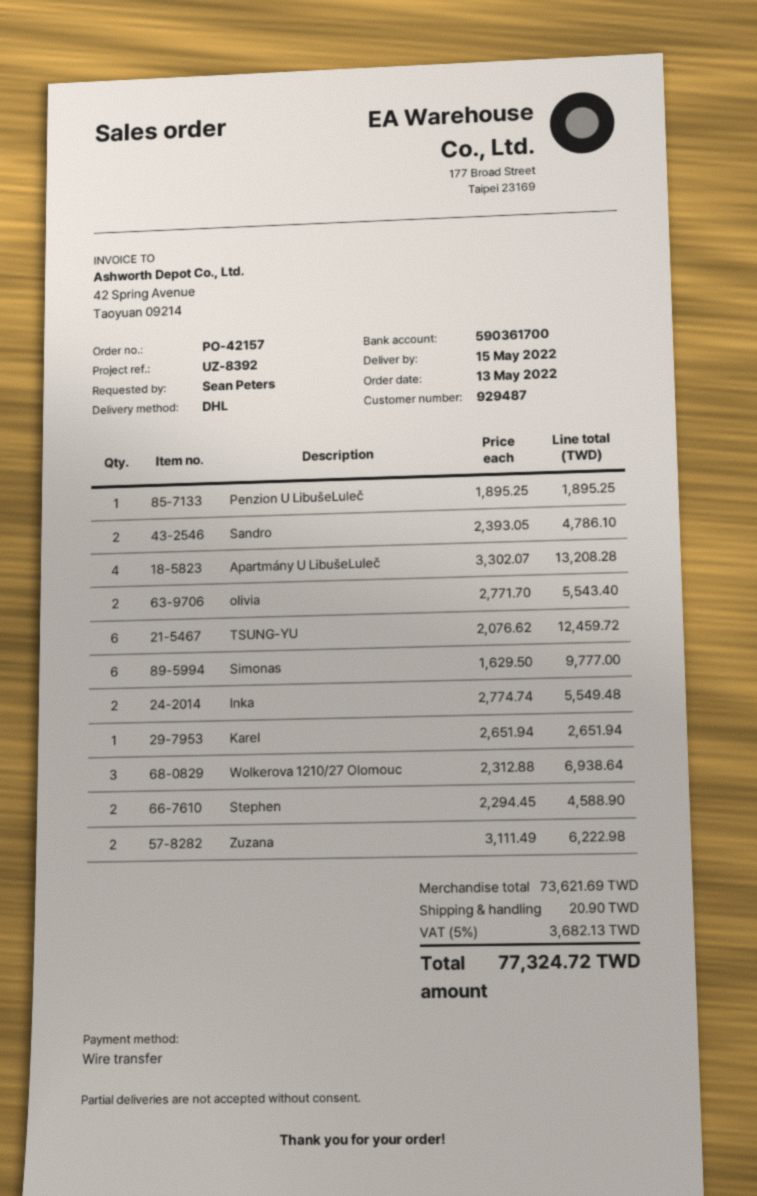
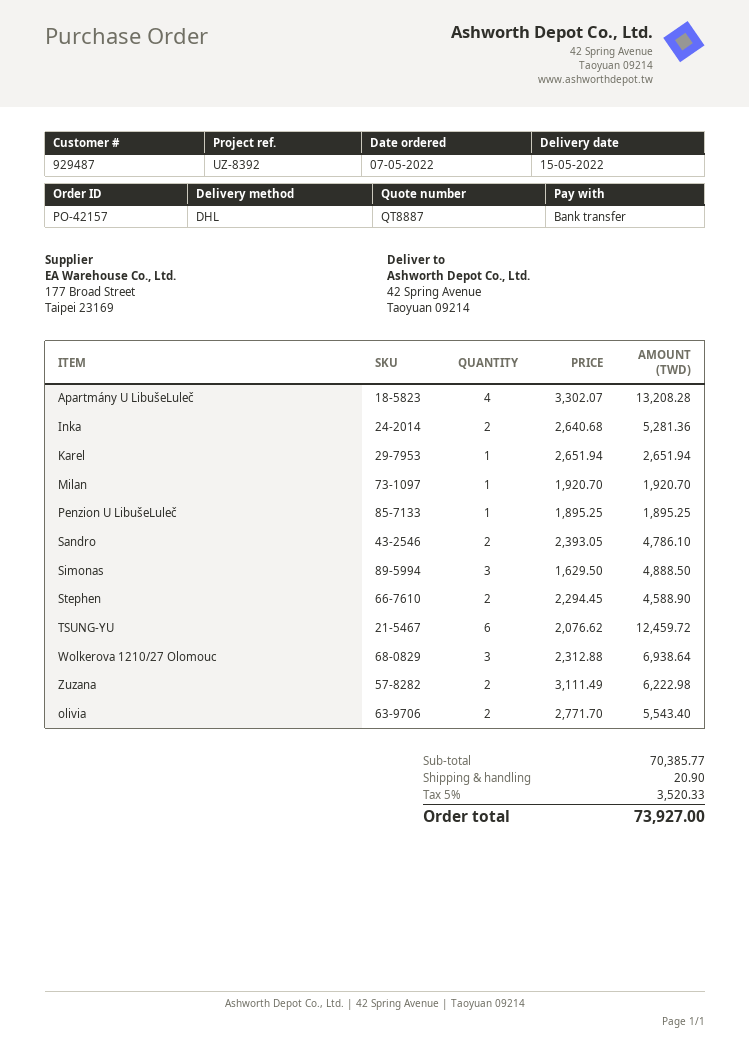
order date: 2022-05-13 -> 2022-05-07
Simonas: 6 x 1629.50 = 9777.00 -> 3 x 1629.50 = 4888.50
Inka: 2 x 2774.74 = 5549.48 -> 2 x 2640.68 = 5281.36
Milan: none -> 1 x 1920.70 = 1920.70
subtotal: 73621.69 -> 70385.77
tax: 5% = 3682.13 -> 5% = 3520.33
total: 77324.72 -> 73927.00

